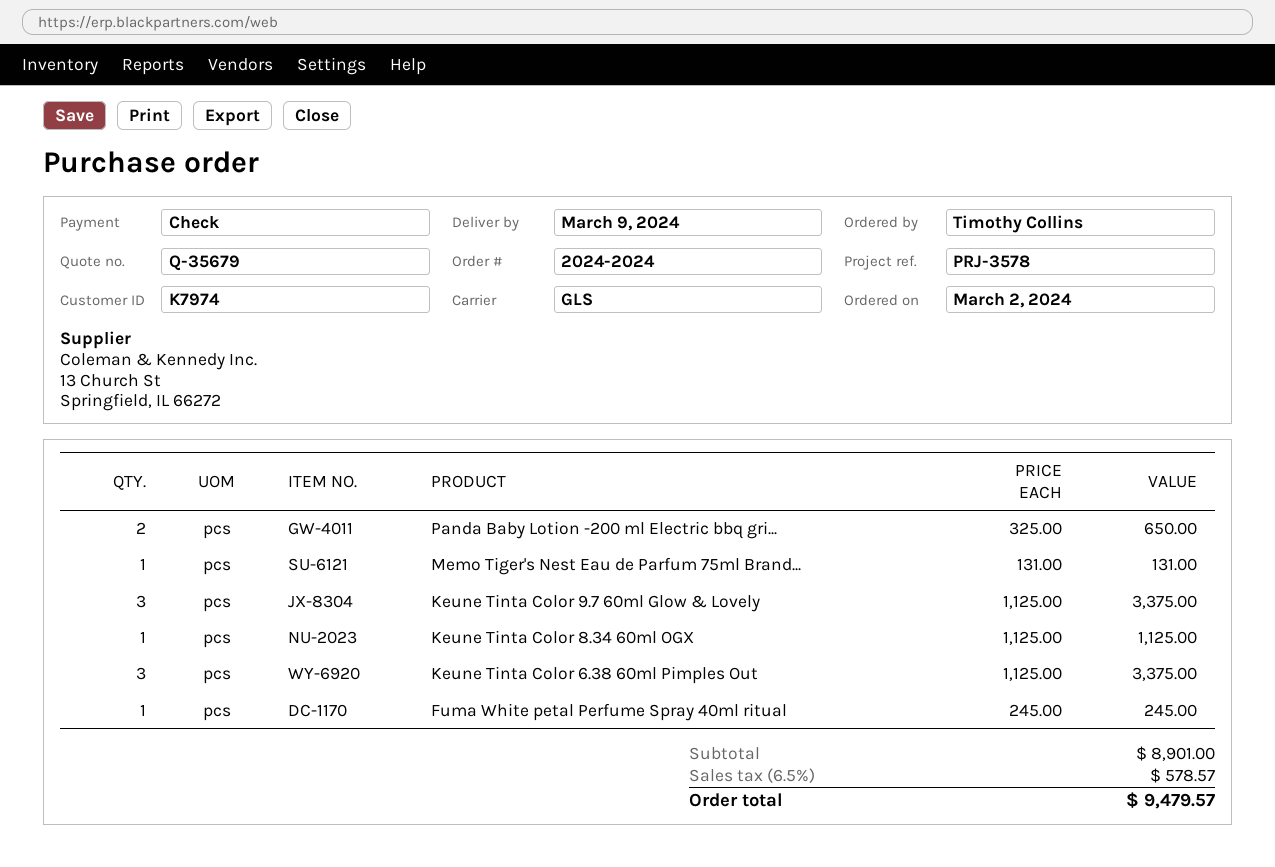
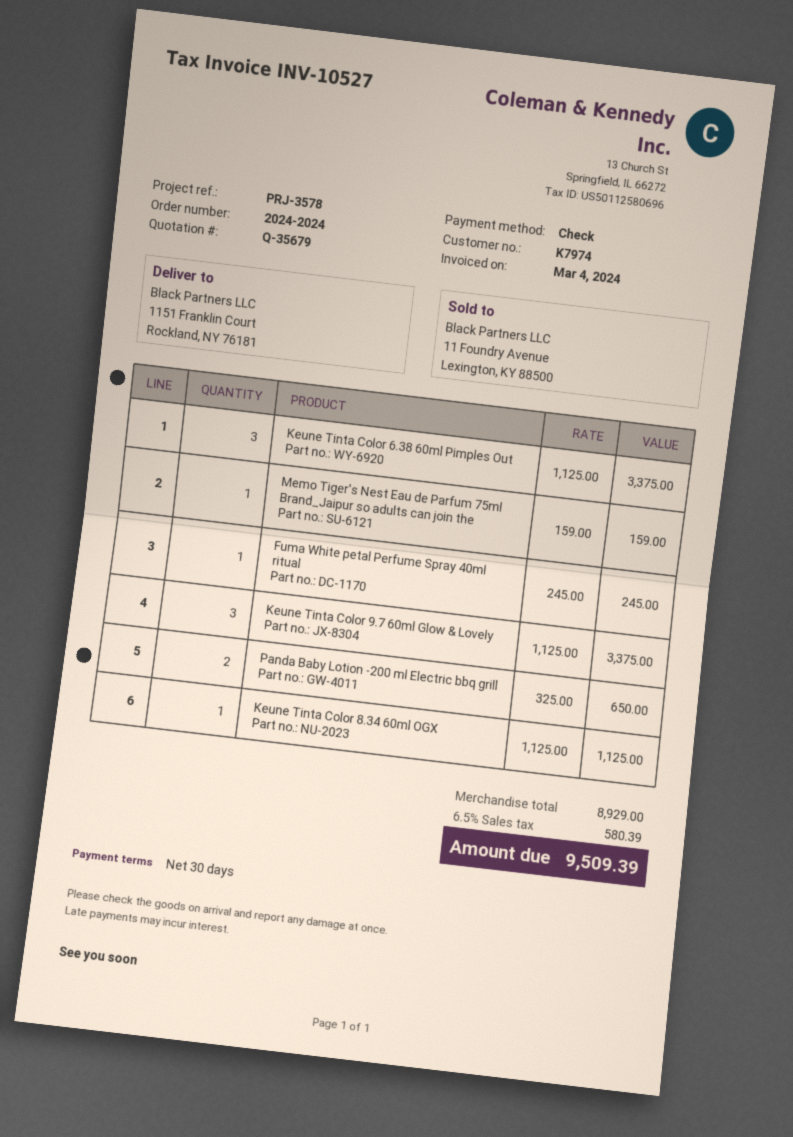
Memo Tiger's Nest Eau de Parfum 75ml Brand...: 1 x 131.00 = 131.00 -> 1 x 159.00 = 159.00
subtotal: 8901.00 -> 8929.00
tax: 6.5% = 578.57 -> 6.5% = 580.39
total: 9479.57 -> 9509.39

